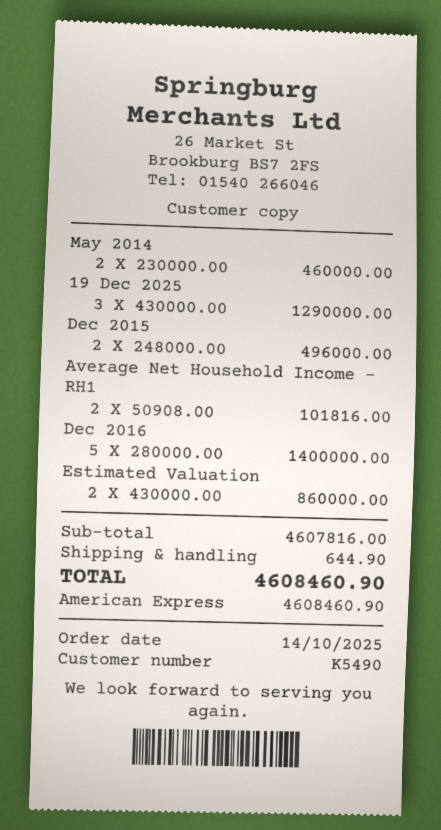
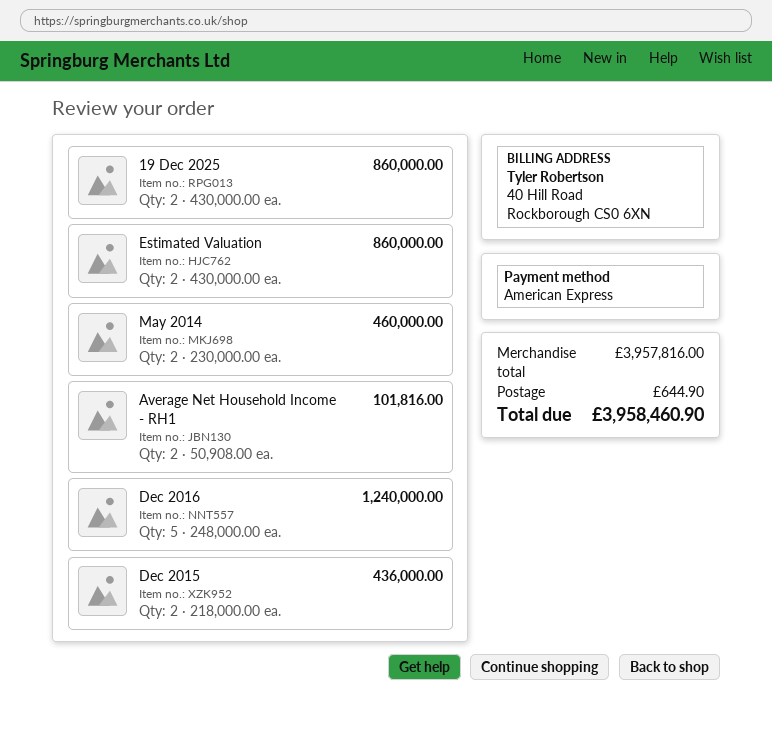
19 Dec 2025: 3 x 430000.00 = 1290000.00 -> 2 x 430000.00 = 860000.00
Dec 2015: 2 x 248000.00 = 496000.00 -> 2 x 218000.00 = 436000.00
Dec 2016: 5 x 280000.00 = 1400000.00 -> 5 x 248000.00 = 1240000.00
subtotal: 4607816.00 -> 3957816.00
total: 4608460.90 -> 3958460.90

